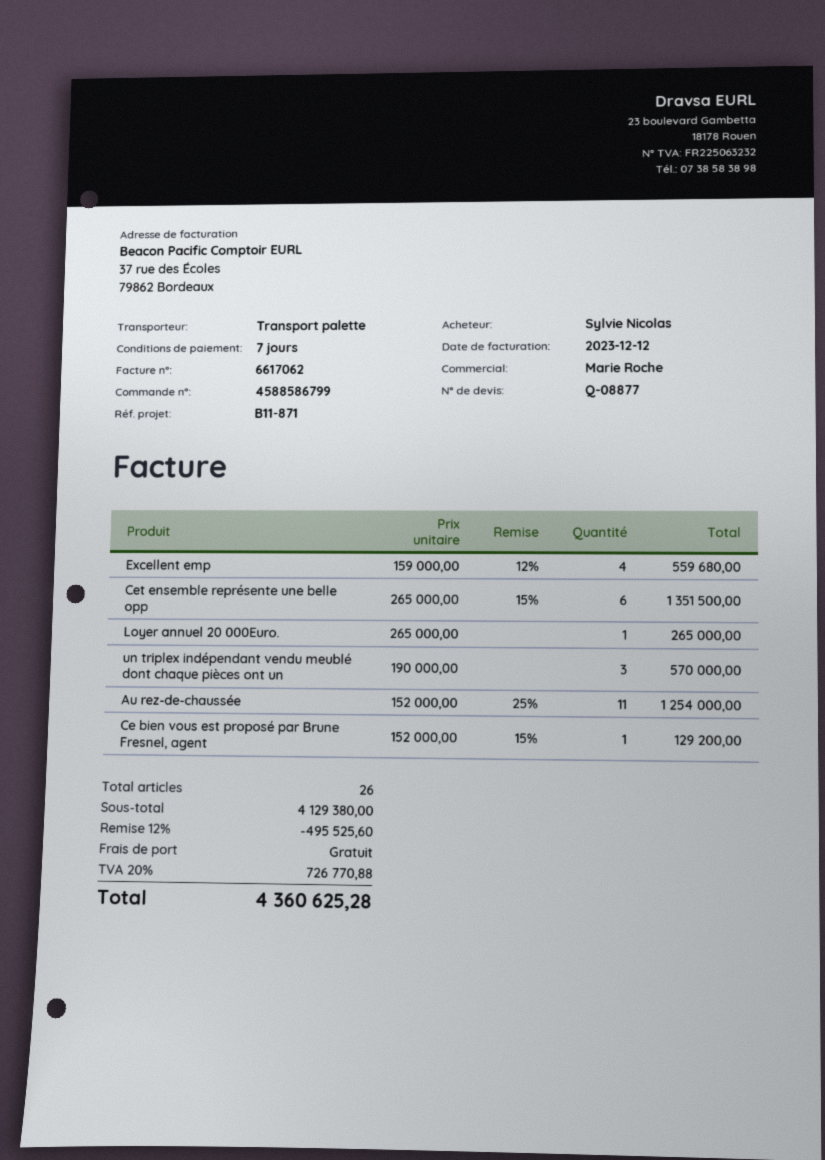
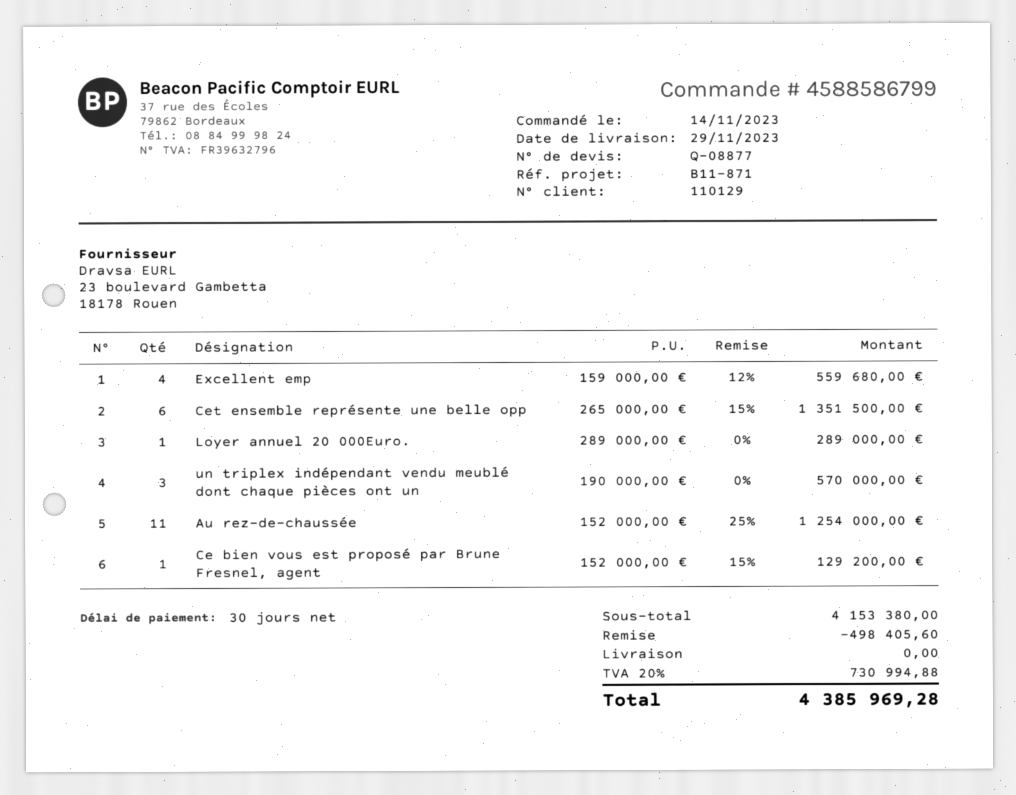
payment terms: 7 days -> 30 days
Loyer annuel 20 000Euro.: 1 x 265000.00 = 265000.00 -> 1 x 289000.00 = 289000.00
subtotal: 4129380.00 -> 4153380.00
discount: 495525.60 -> 498405.60
tax: 20% = 726770.88 -> 20% = 730994.88
total: 4360625.28 -> 4385969.28

